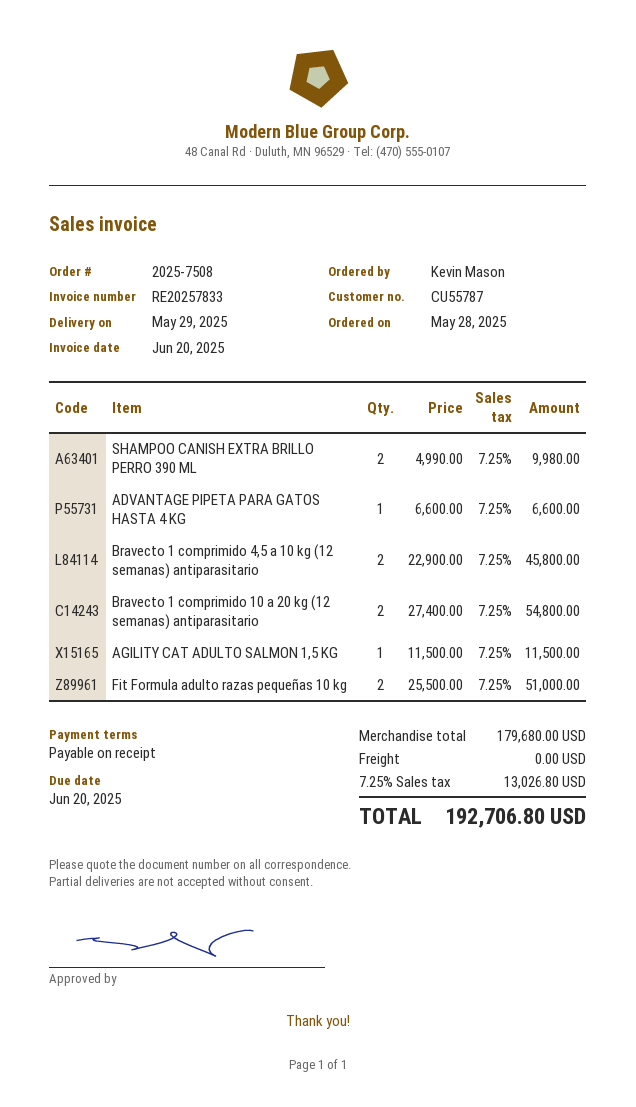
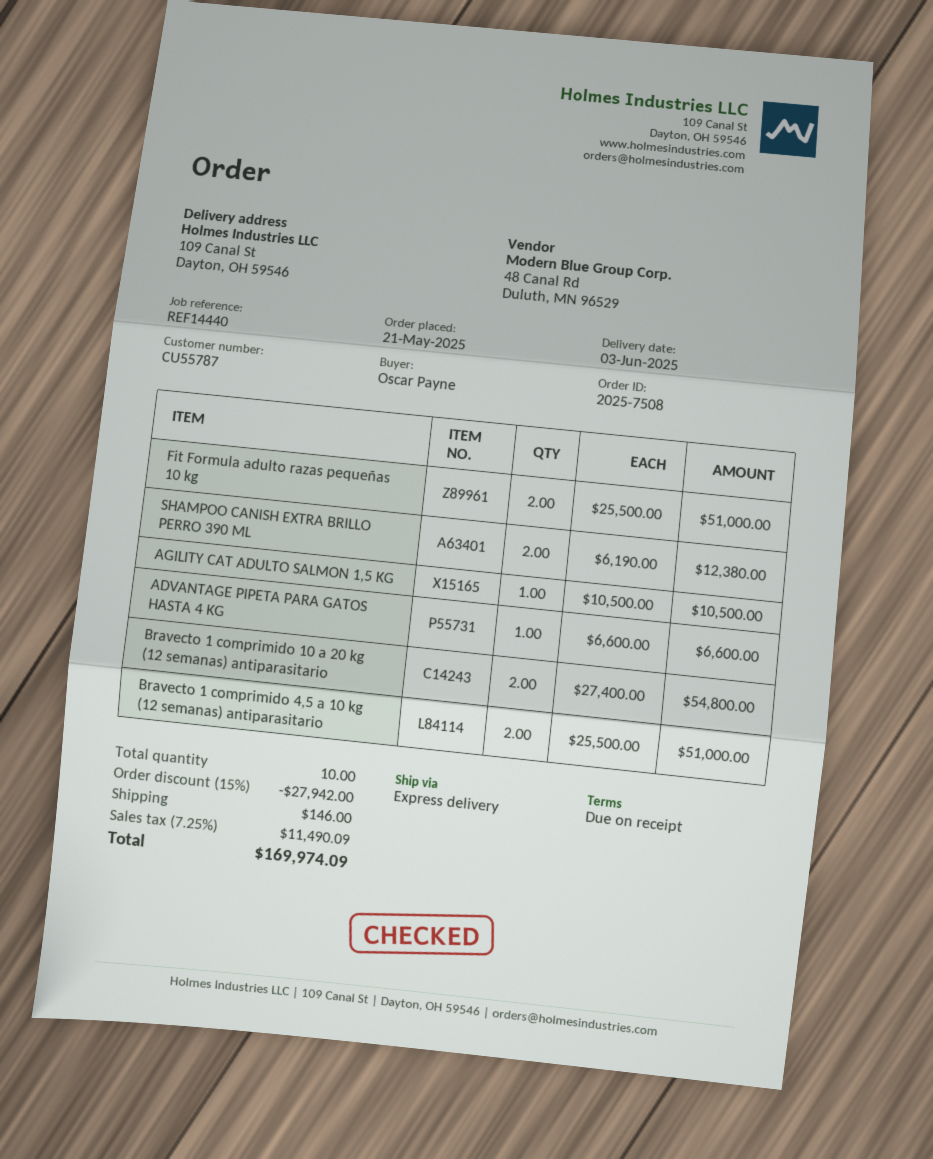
order date: 2025-05-28 -> 2025-05-21
delivery date: 2025-05-29 -> 2025-06-03
ordered by: Kevin Mason -> Oscar Payne
SHAMPOO CANISH EXTRA BRILLO PERRO 390 ML: 2 x 4990.00 = 9980.00 -> 2 x 6190.00 = 12380.00
Bravecto 1 comprimido 4,5 a 10 kg (12 semanas) antiparasitario: 2 x 22900.00 = 45800.00 -> 2 x 25500.00 = 51000.00
AGILITY CAT ADULTO SALMON 1,5 KG: 1 x 11500.00 = 11500.00 -> 1 x 10500.00 = 10500.00
discount: none -> 15% = 27942.00
shipping: 0.00 -> 146.00
tax: 7.25% = 13026.80 -> 7.25% = 11490.09
total: 192706.80 -> 169974.09

